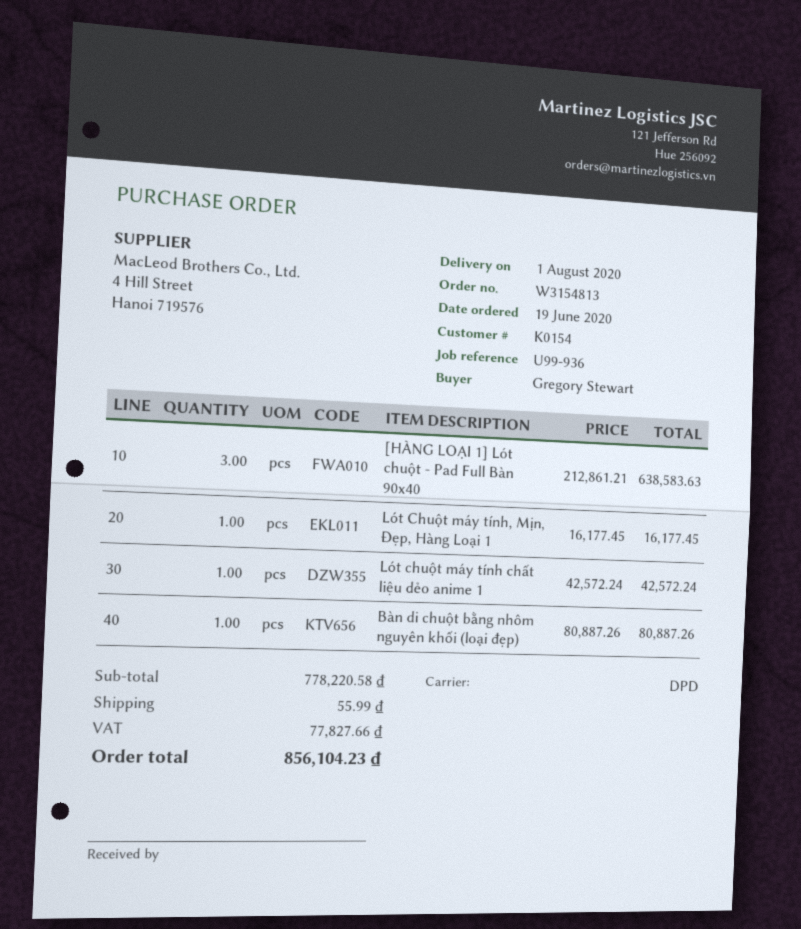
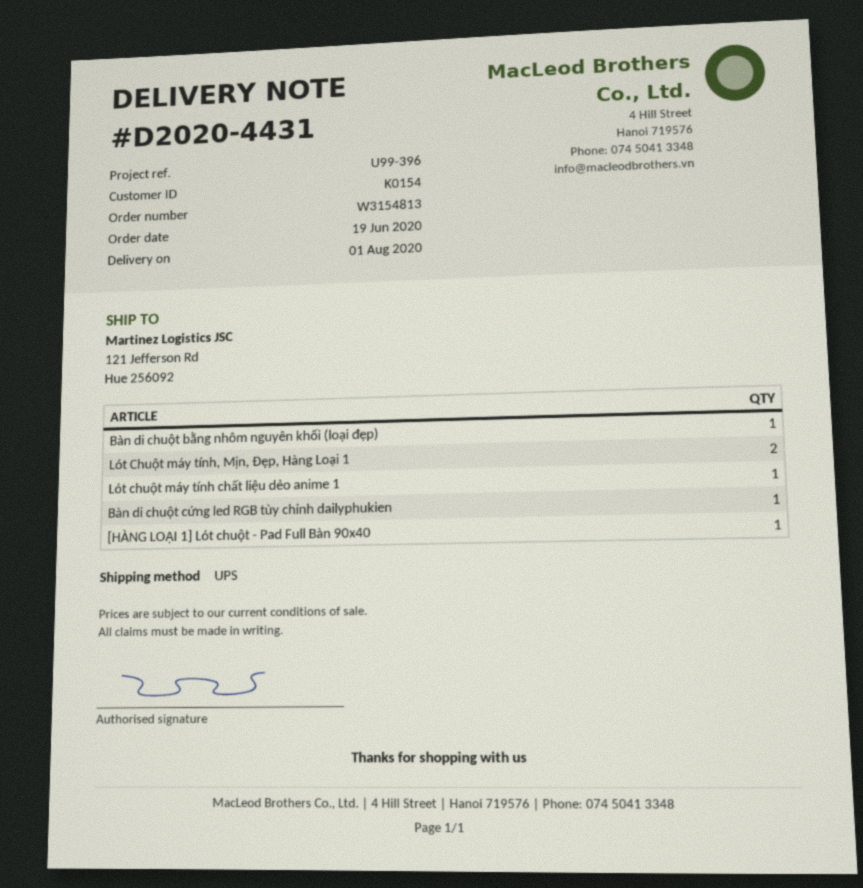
reference: U99-936 -> U99-396
shipping method: DPD -> UPS
[HÀNG LOẠI 1] Lót chuột - Pad Full Bàn 90x40: 3 -> 1
Lót Chuột máy tính, Mịn, Đẹp, Hàng Loại 1: 1 -> 2
Bàn di chuột cứng led RGB tùy chỉnh dailyphukien: none -> 1

